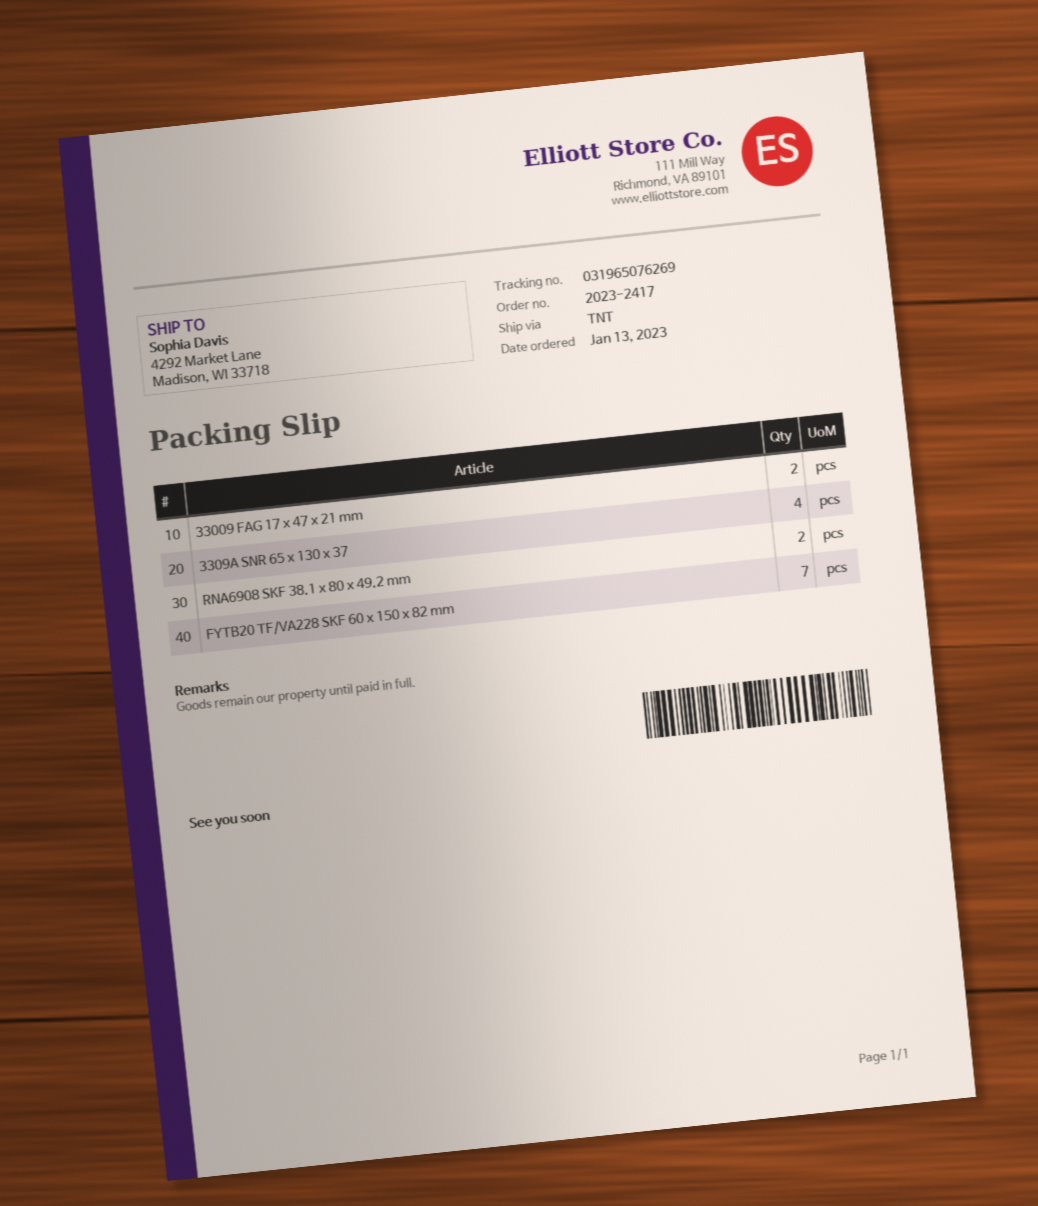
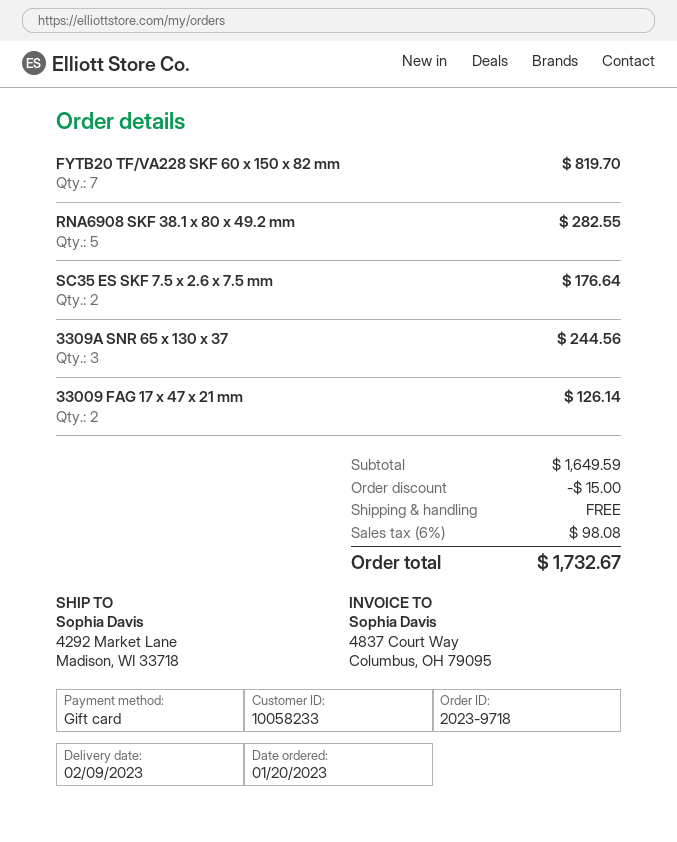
order number: 2023-2417 -> 2023-9718
order date: 2023-01-13 -> 2023-01-20
3309A SNR 65 x 130 x 37: 4 -> 3
RNA6908 SKF 38.1 x 80 x 49.2 mm: 2 -> 5
SC35 ES SKF 7.5 x 2.6 x 7.5 mm: none -> 2

